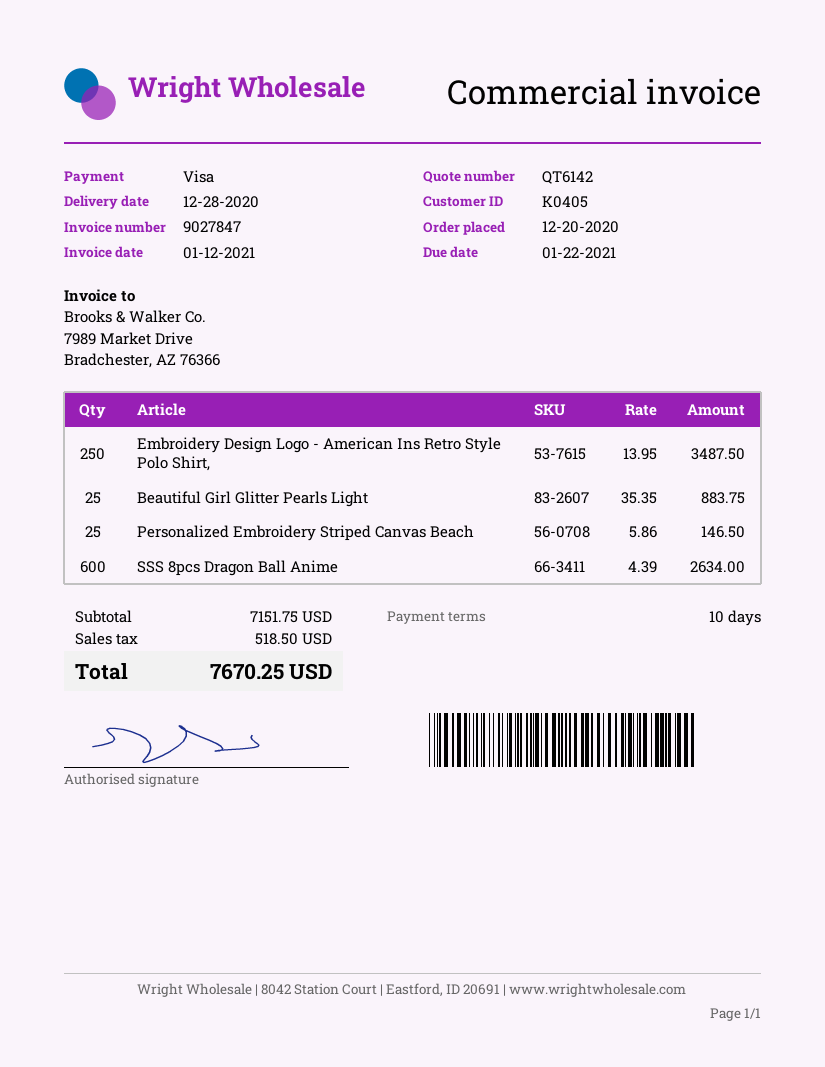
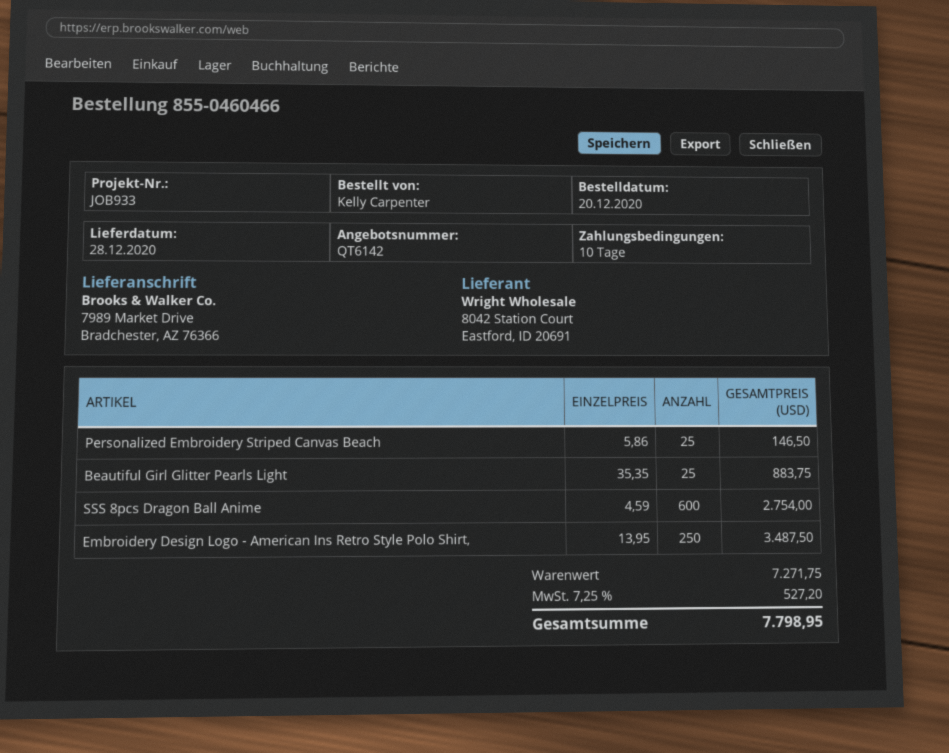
SSS 8pcs Dragon Ball Anime: 600 x 4.39 = 2634.00 -> 600 x 4.59 = 2754.00
subtotal: 7151.75 -> 7271.75
tax: 518.50 -> 527.20
total: 7670.25 -> 7798.95

